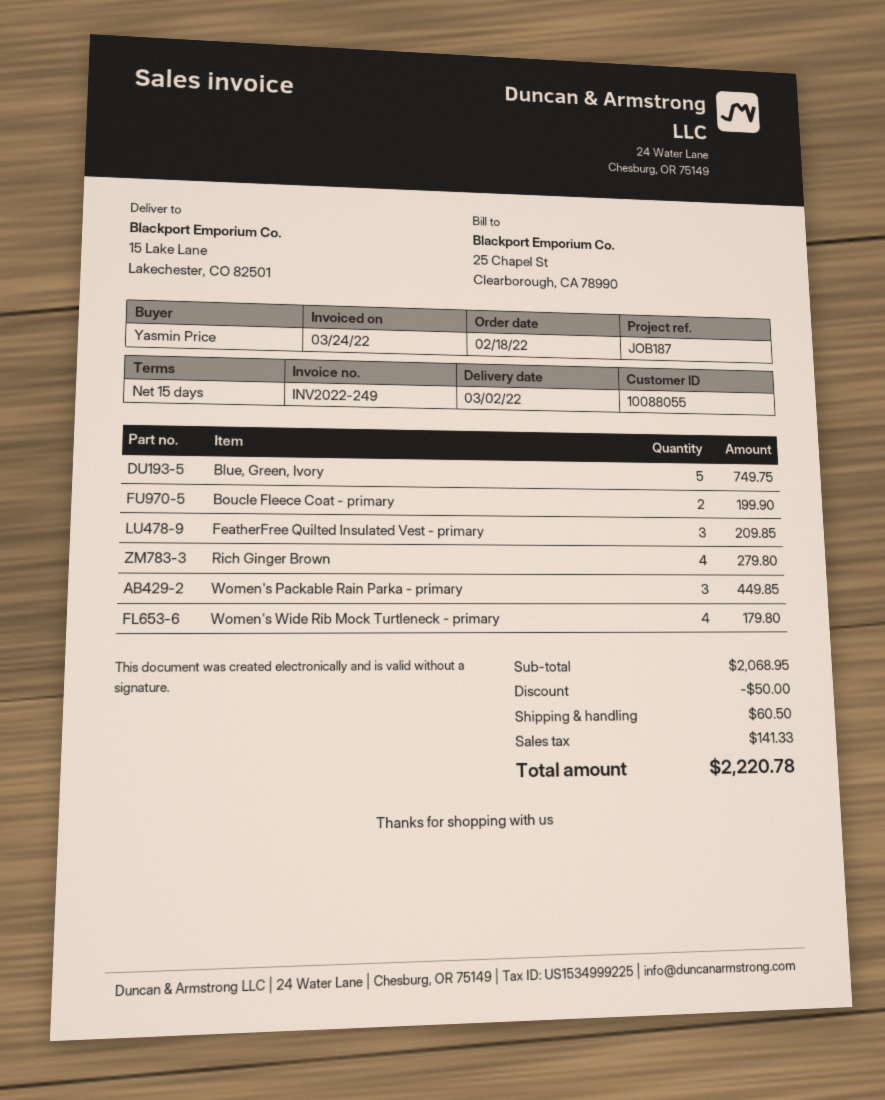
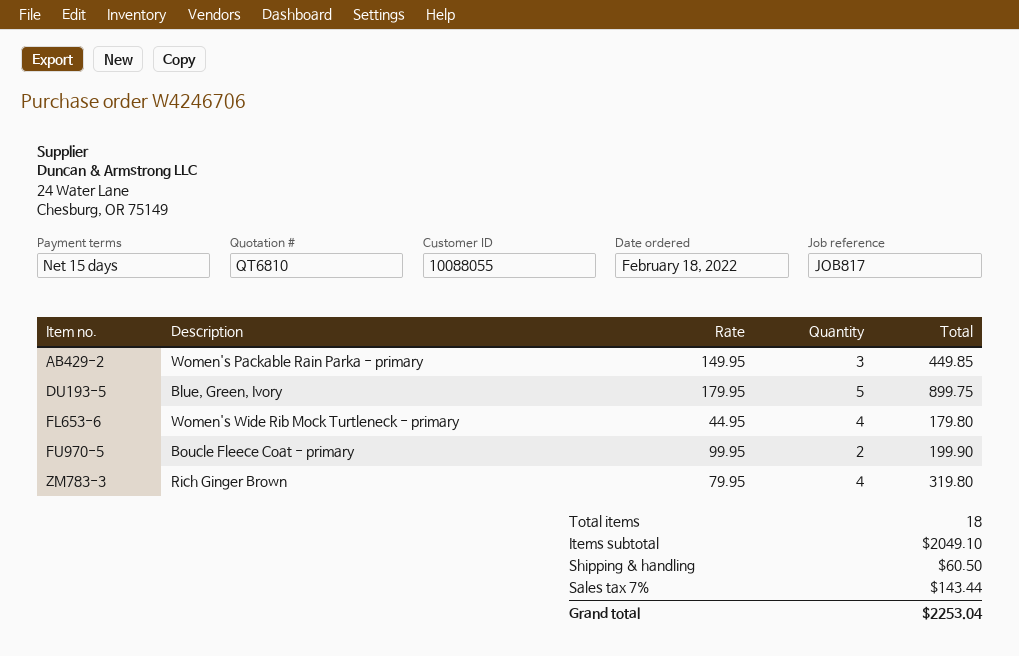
reference: JOB187 -> JOB817
Blue, Green, Ivory: 5 for 749.75 -> 5 for 899.75
FeatherFree Quilted Insulated Vest - primary: 3 for 209.85 -> none
Rich Ginger Brown: 4 for 279.80 -> 4 for 319.80
subtotal: 2068.95 -> 2049.10
discount: 50.00 -> none
tax: 141.33 -> 143.44
total: 2220.78 -> 2253.04

